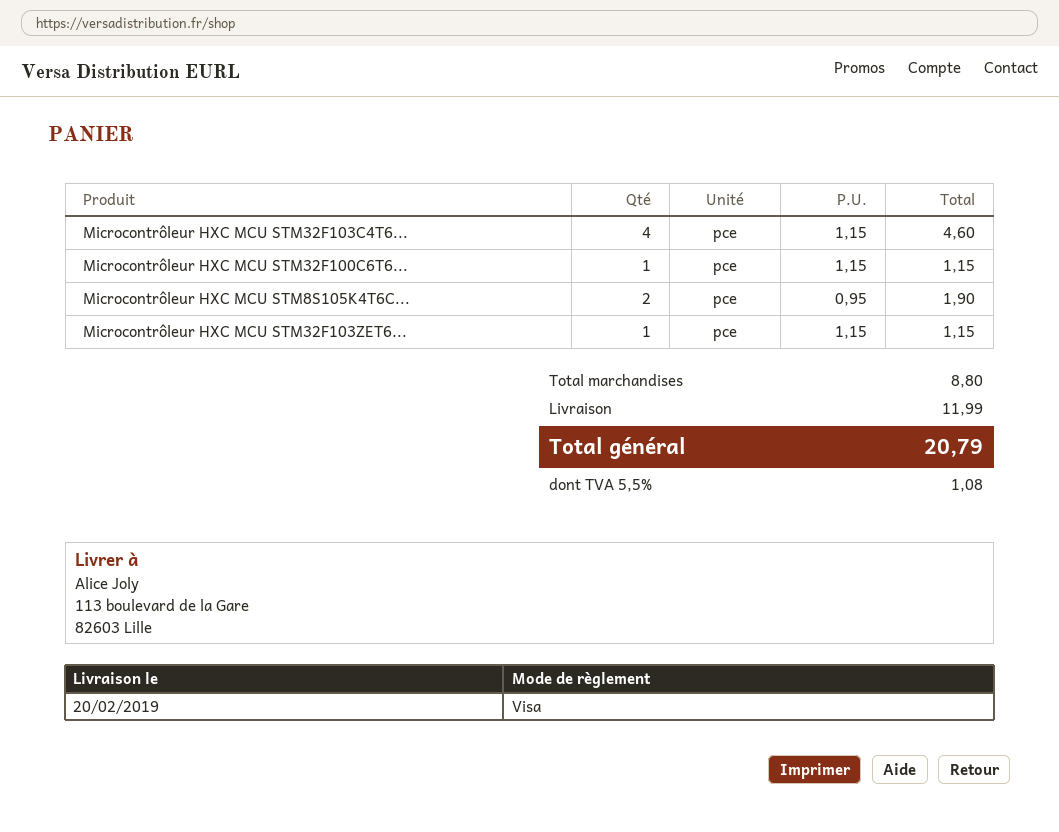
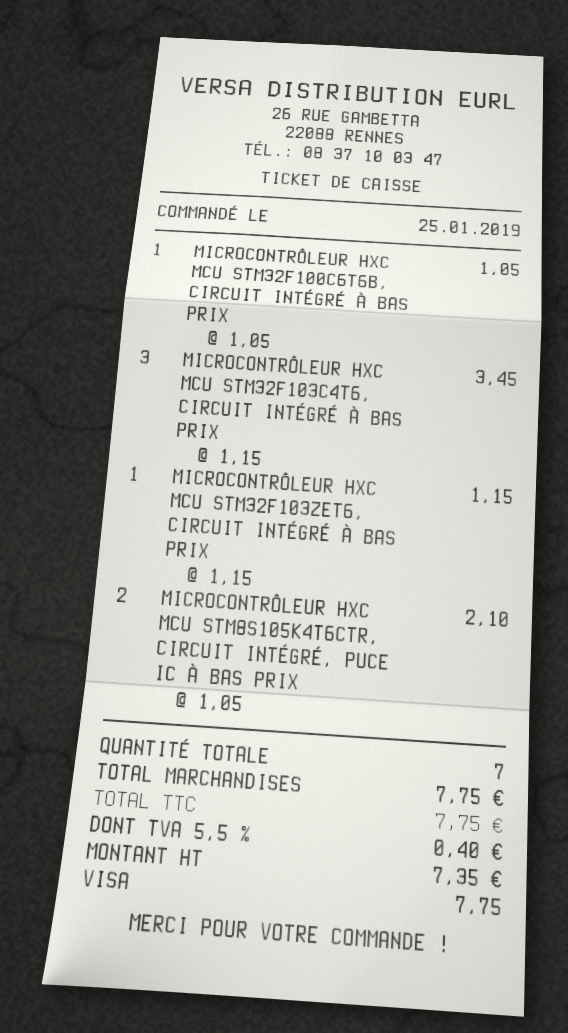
Microcontrôleur HXC MCU STM32F103C4T6...: 4 x 1.15 = 4.60 -> 3 x 1.15 = 3.45
Microcontrôleur HXC MCU STM32F100C6T6...: 1 x 1.15 = 1.15 -> 1 x 1.05 = 1.05
Microcontrôleur HXC MCU STM8S105K4T6C...: 2 x 0.95 = 1.90 -> 2 x 1.05 = 2.10
subtotal: 8.80 -> 7.75
shipping: 11.99 -> none
tax: 5.5% = 1.08 -> 5.5% = 0.40
total: 20.79 -> 7.75

